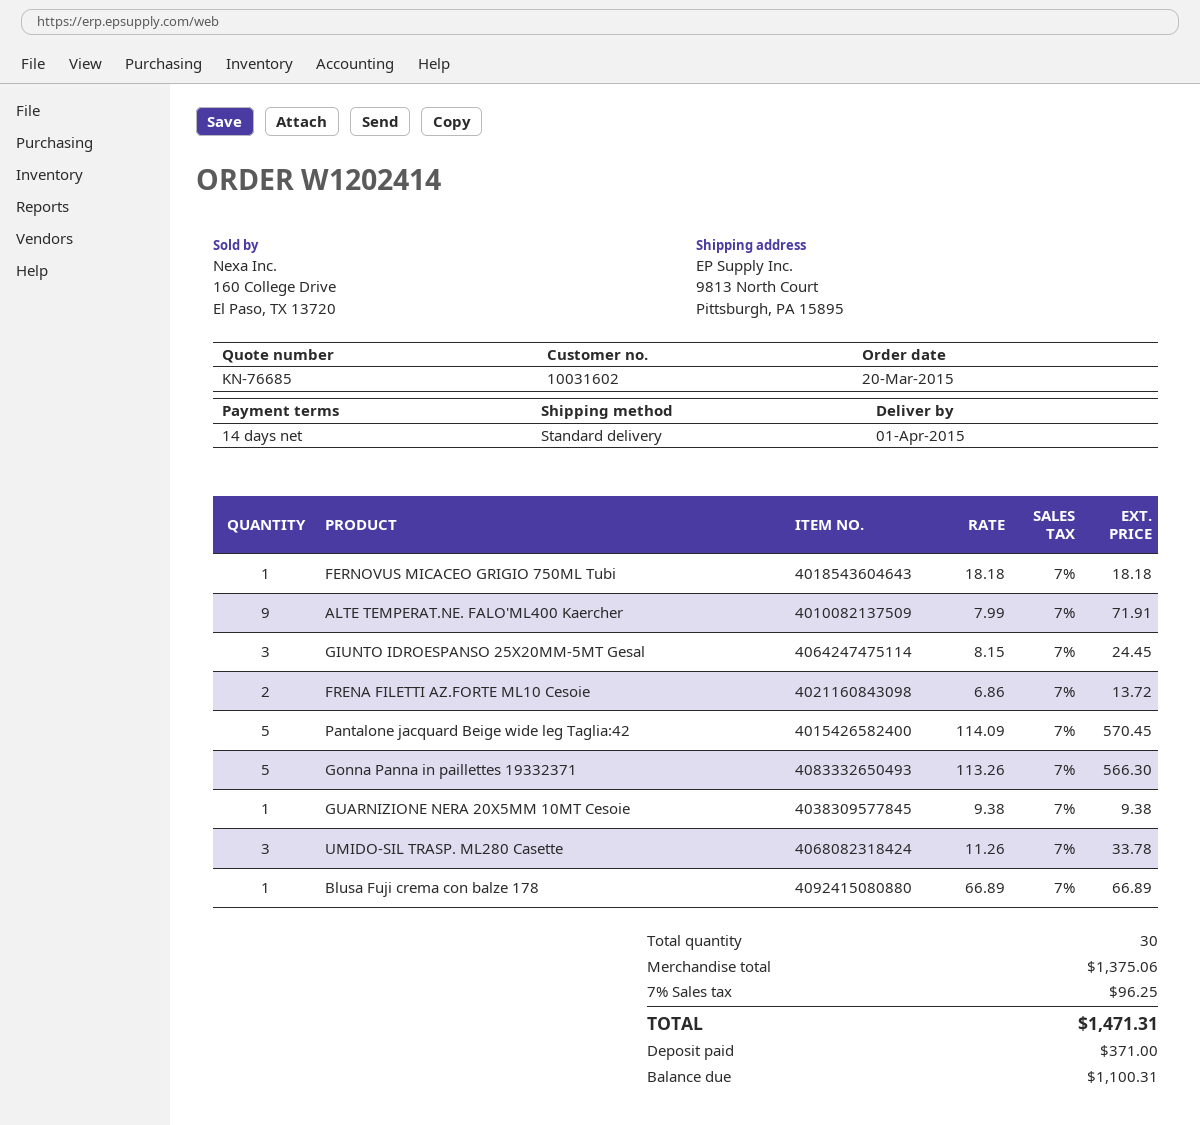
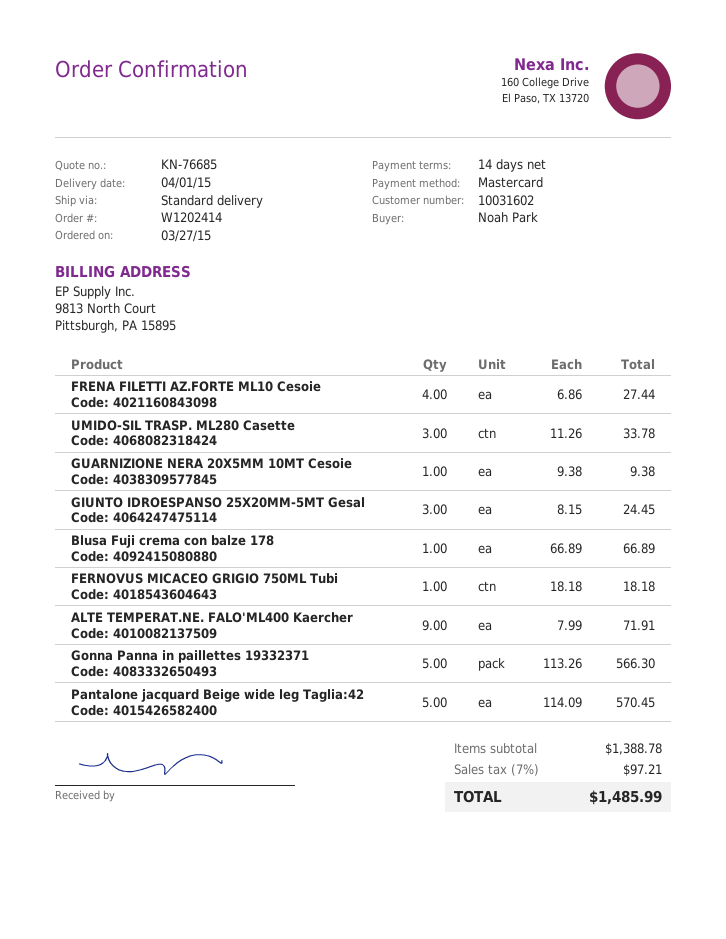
order date: 2015-03-20 -> 2015-03-27
FRENA FILETTI AZ.FORTE ML10 Cesoie: 2 x 6.86 = 13.72 -> 4 x 6.86 = 27.44
subtotal: 1375.06 -> 1388.78
tax: 7% = 96.25 -> 7% = 97.21
total: 1471.31 -> 1485.99

